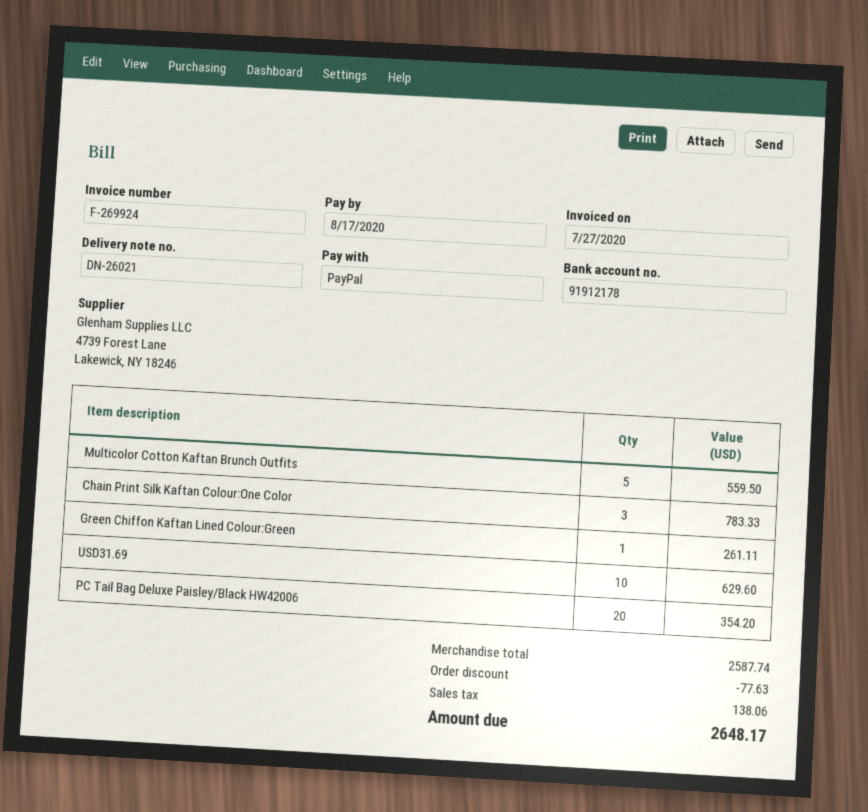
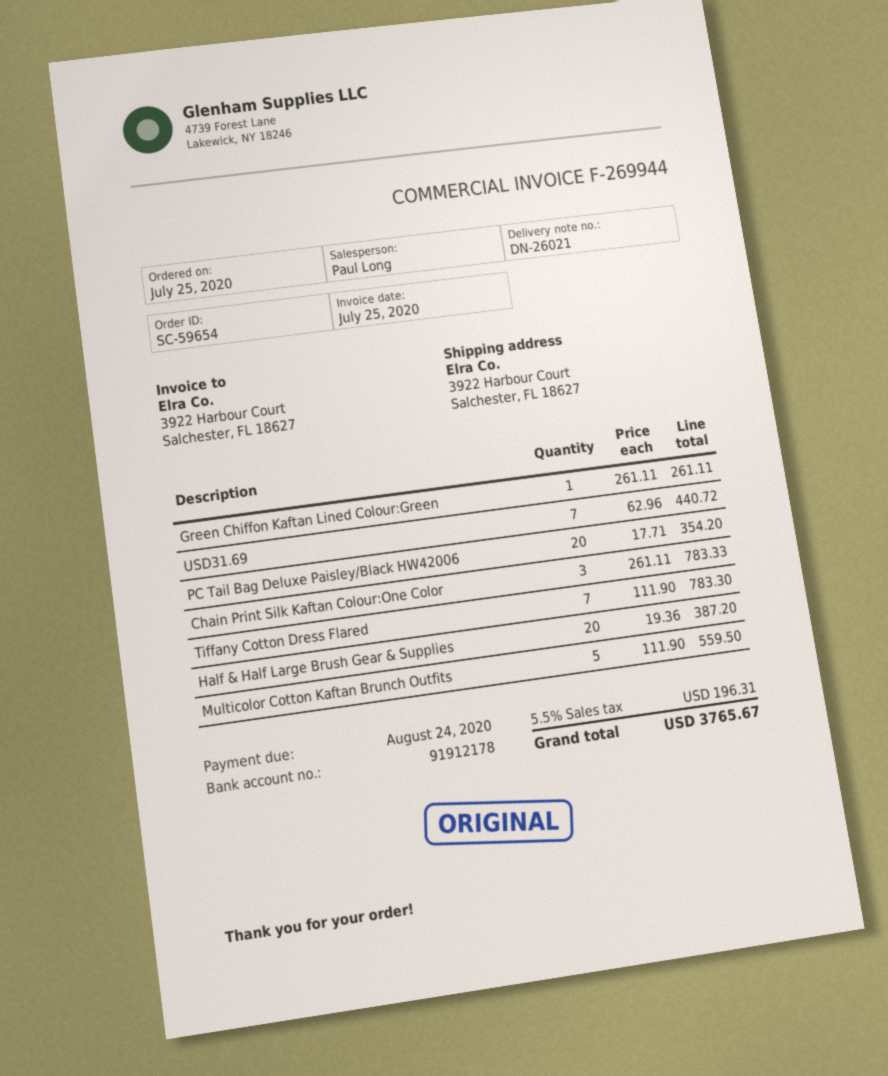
invoice number: F-269924 -> F-269944
invoice date: 2020-07-27 -> 2020-07-25
due date: 2020-08-17 -> 2020-08-24
USD31.69: 10 for 629.60 -> 7 for 440.72
Tiffany Cotton Dress Flared: none -> 7 for 783.30
Half & Half Large Brush Gear & Supplies: none -> 20 for 387.20
discount: 77.63 -> none
tax: 138.06 -> 196.31
total: 2648.17 -> 3765.67

